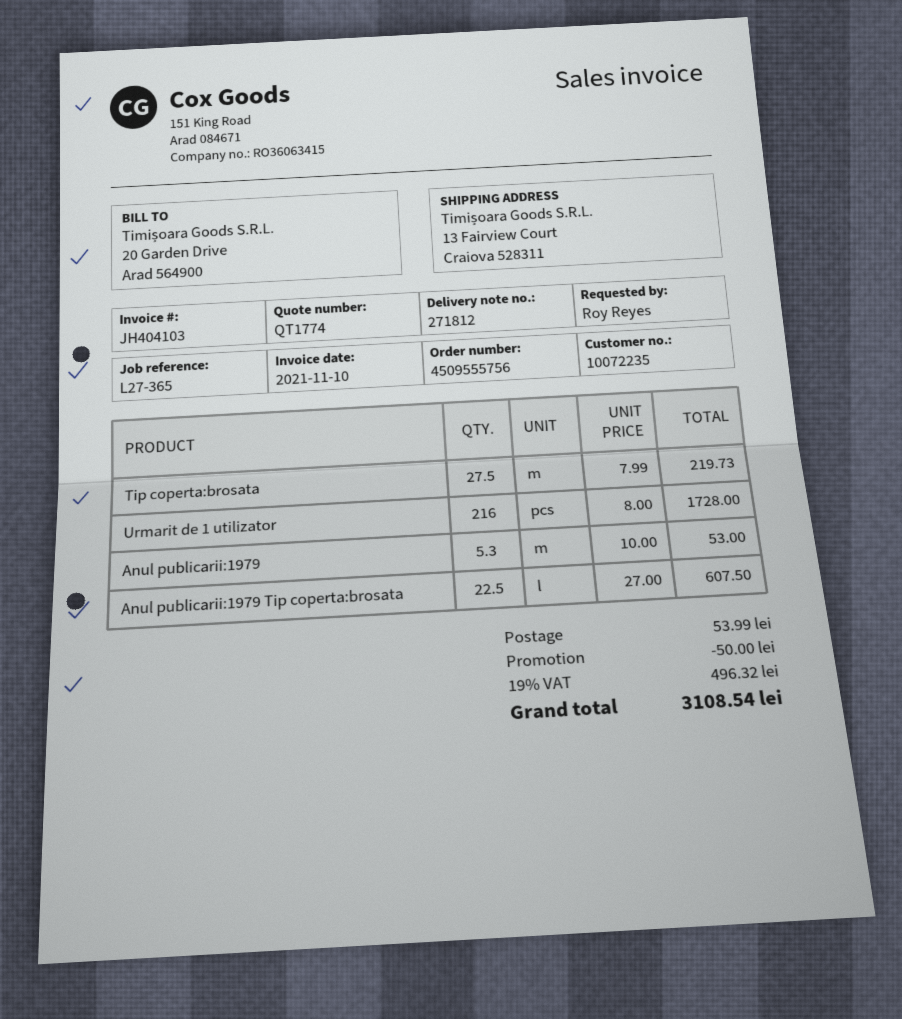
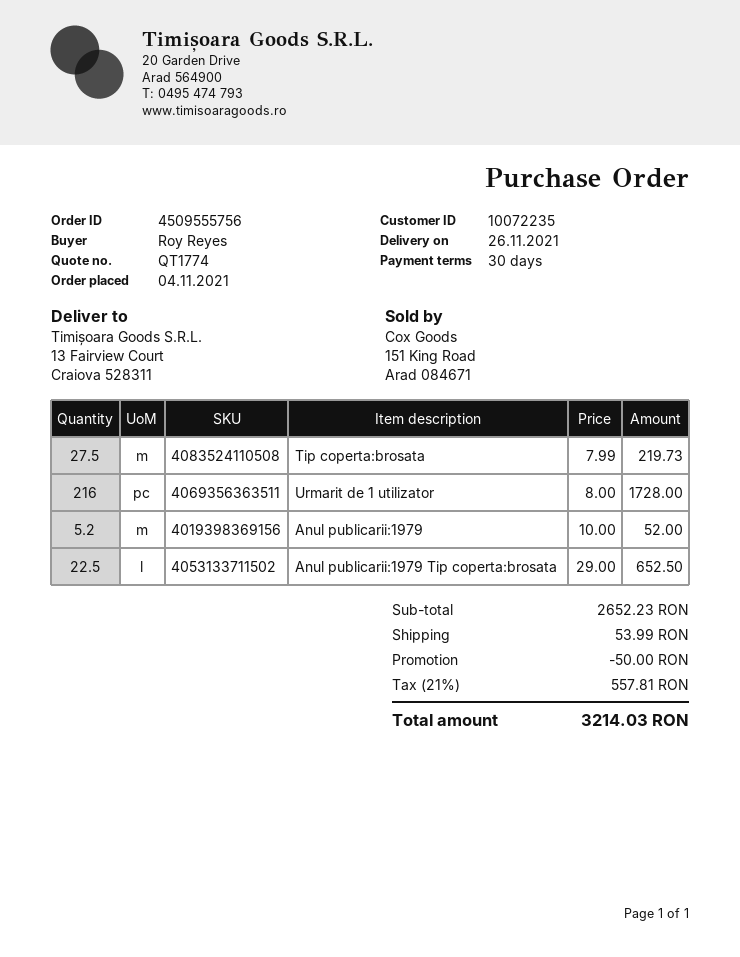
Anul publicarii:1979: 5.3 x 10.00 = 53.00 -> 5.2 x 10.00 = 52.00
Anul publicarii:1979 Tip coperta:brosata: 22.5 x 27.00 = 607.50 -> 22.5 x 29.00 = 652.50
tax: 19% = 496.32 -> 21% = 557.81
total: 3108.54 -> 3214.03

